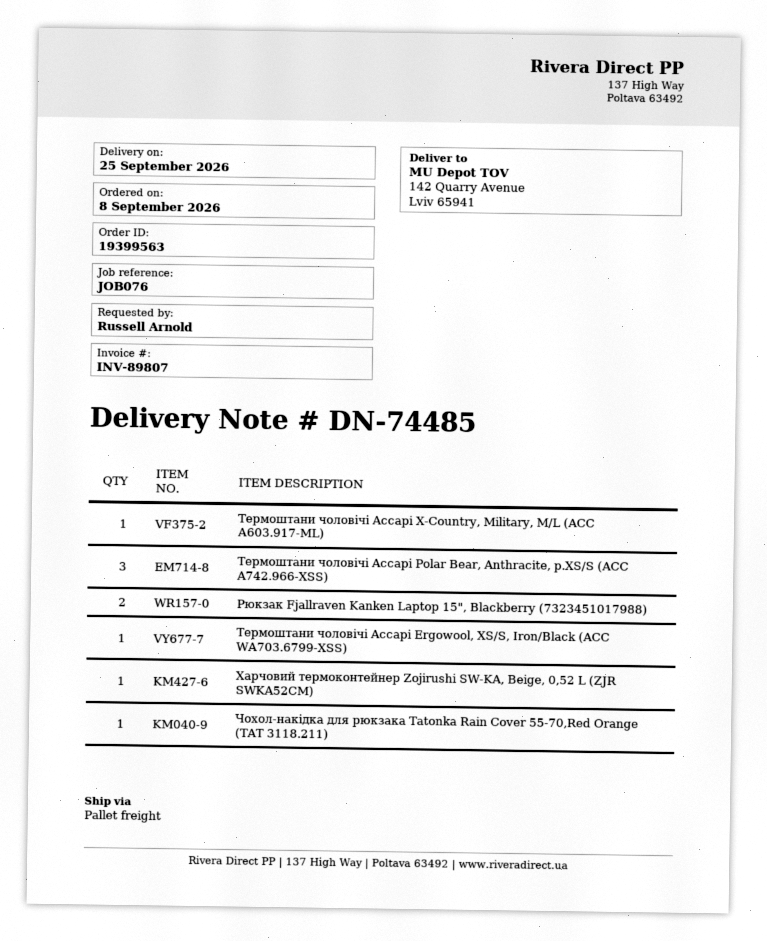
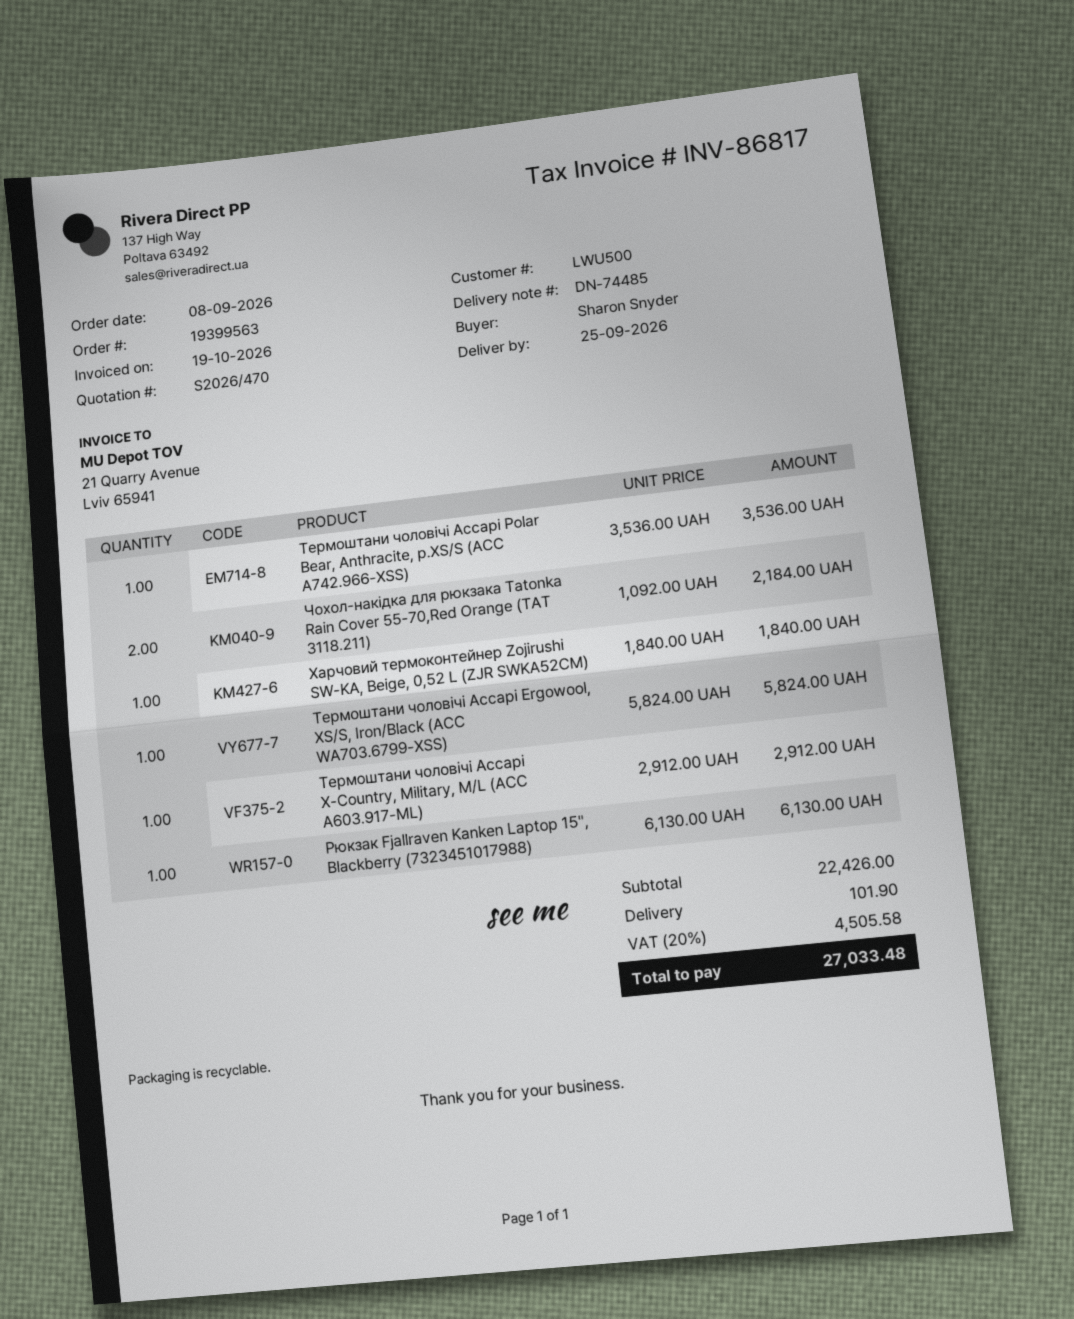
invoice number: INV-89807 -> INV-86817
ordered by: Russell Arnold -> Sharon Snyder
Термоштани чоловічі Accapi Polar Bear, Anthracite, р.XS/S (ACC A742.966-XSS): 3 -> 1
Рюкзак Fjallraven Kanken Laptop 15", Blackberry (7323451017988): 2 -> 1
Чохол-накідка для рюкзака Tatonka Rain Cover 55-70,Red Orange (TAT 3118.211): 1 -> 2

